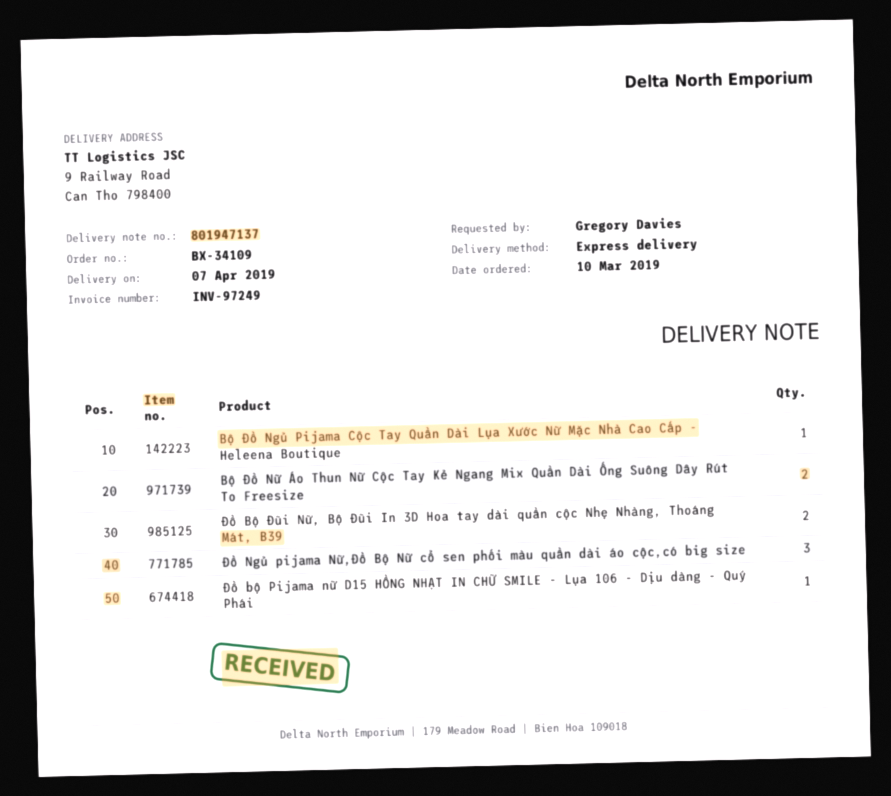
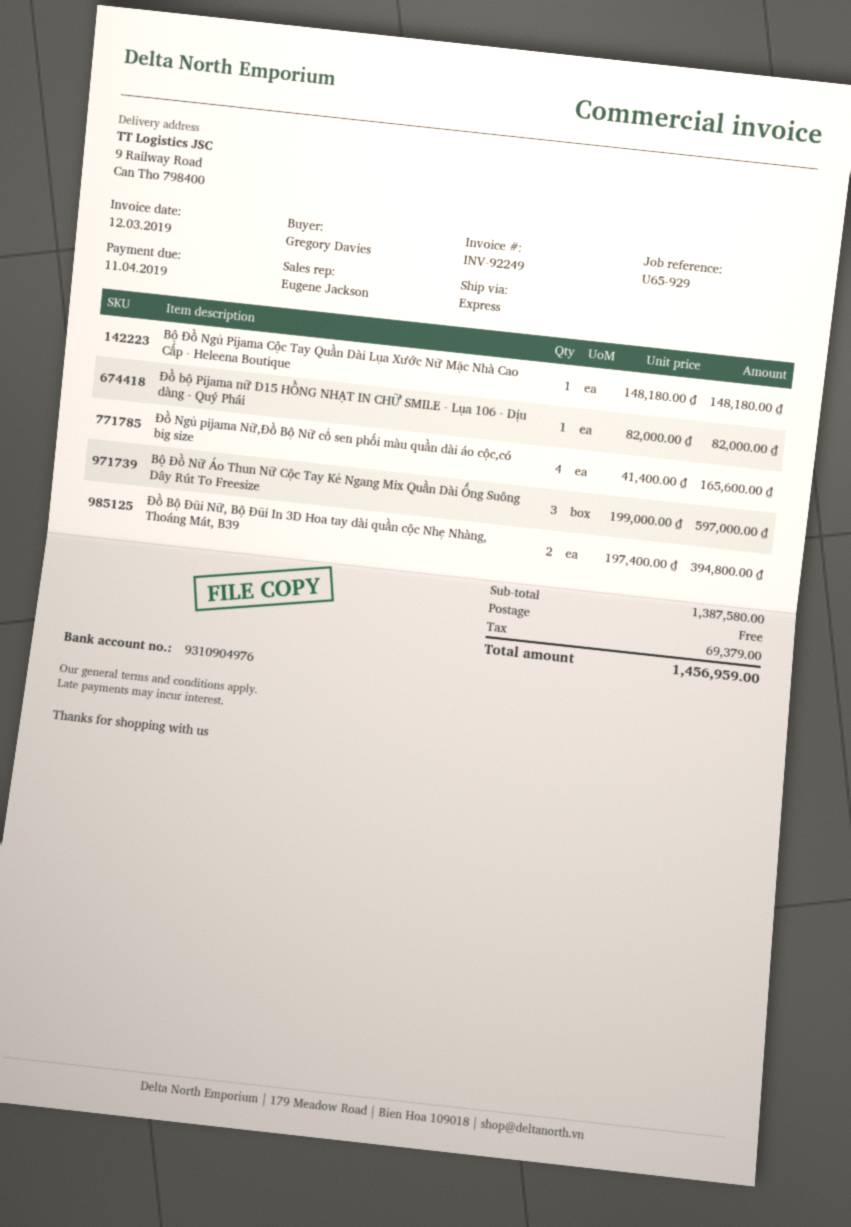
invoice number: INV-97249 -> INV-92249
Bộ Đồ Nữ Áo Thun Nữ Cộc Tay Kẻ Ngang Mix Quần Dài Ống Suông Dây Rút To Freesize: 2 -> 3
Đồ Ngủ pijama Nữ,Đồ Bộ Nữ cổ sen phối màu quần dài áo cộc,có big size: 3 -> 4

